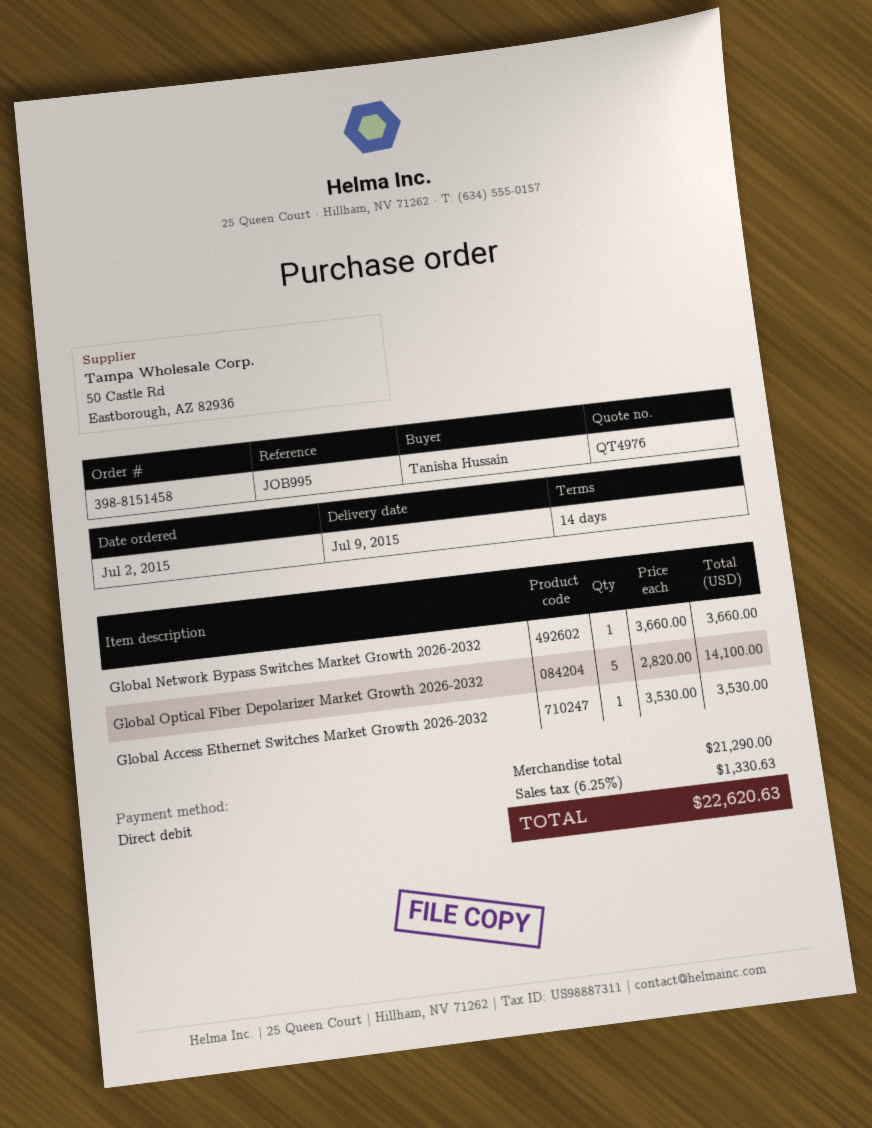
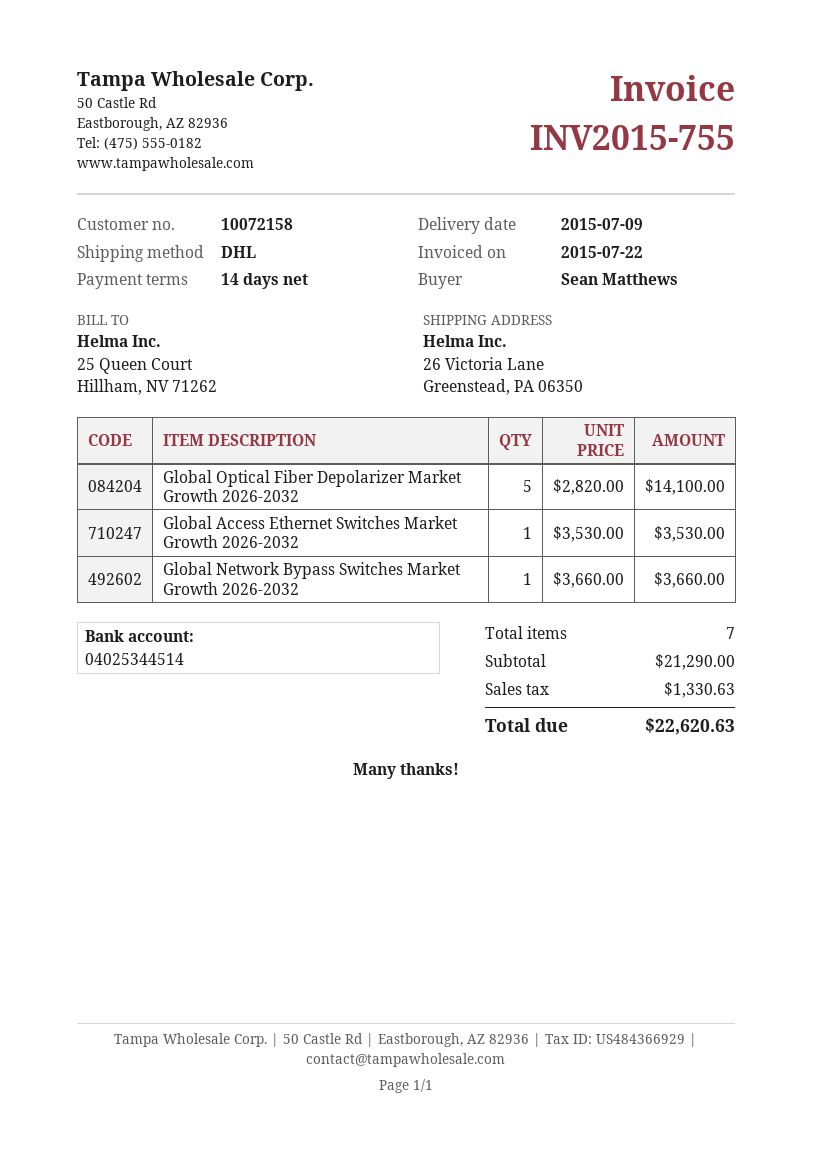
ordered by: Tanisha Hussain -> Sean Matthews

